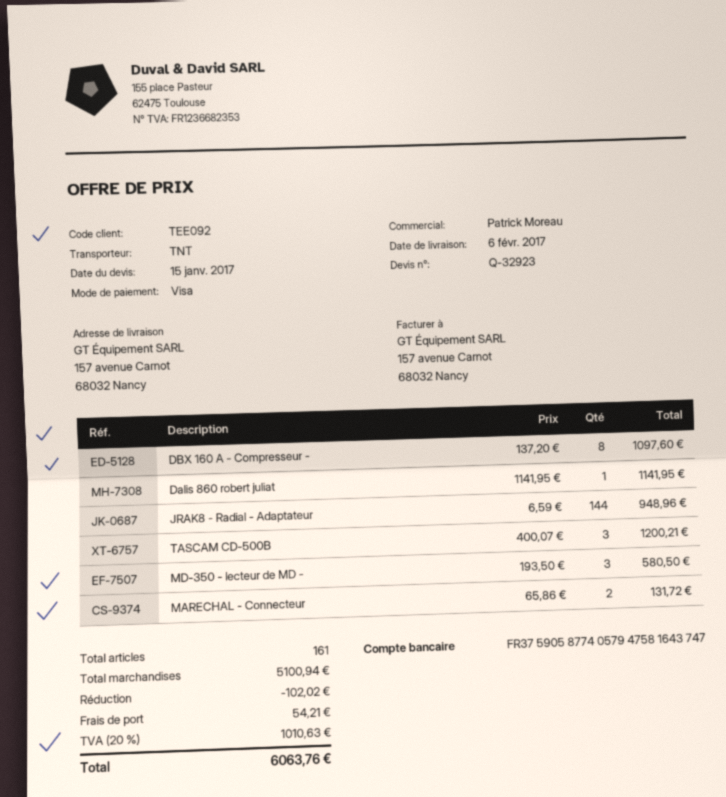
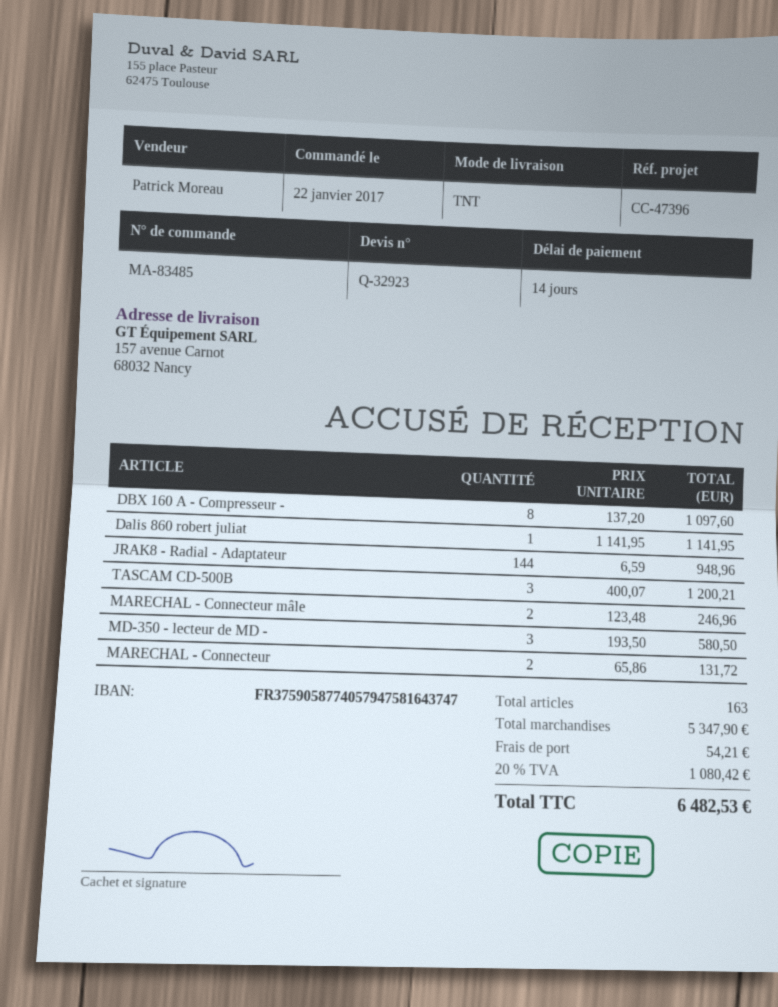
MARECHAL - Connecteur mâle: none -> 2 x 123.48 = 246.96
total quantity: 161 -> 163
subtotal: 5100.94 -> 5347.90
discount: 102.02 -> none
tax: 20% = 1010.63 -> 20% = 1080.42
total: 6063.76 -> 6482.53

